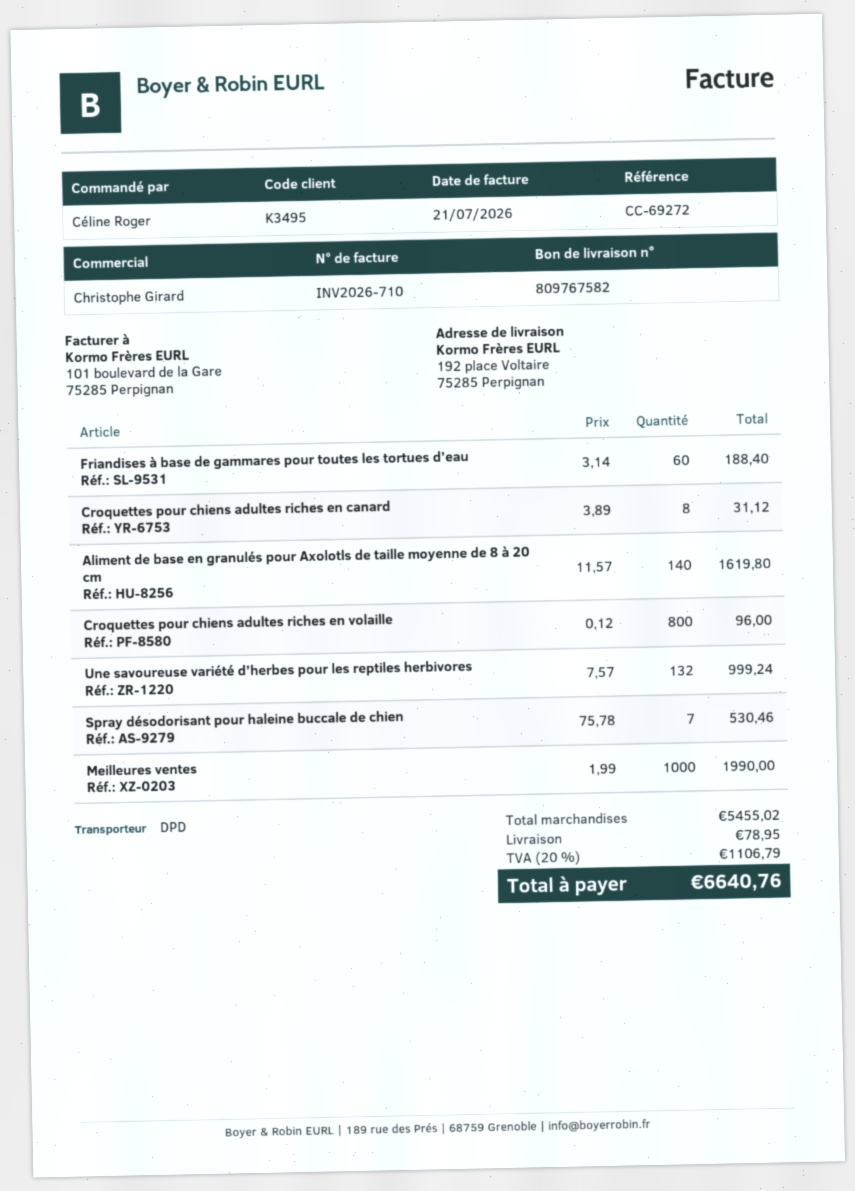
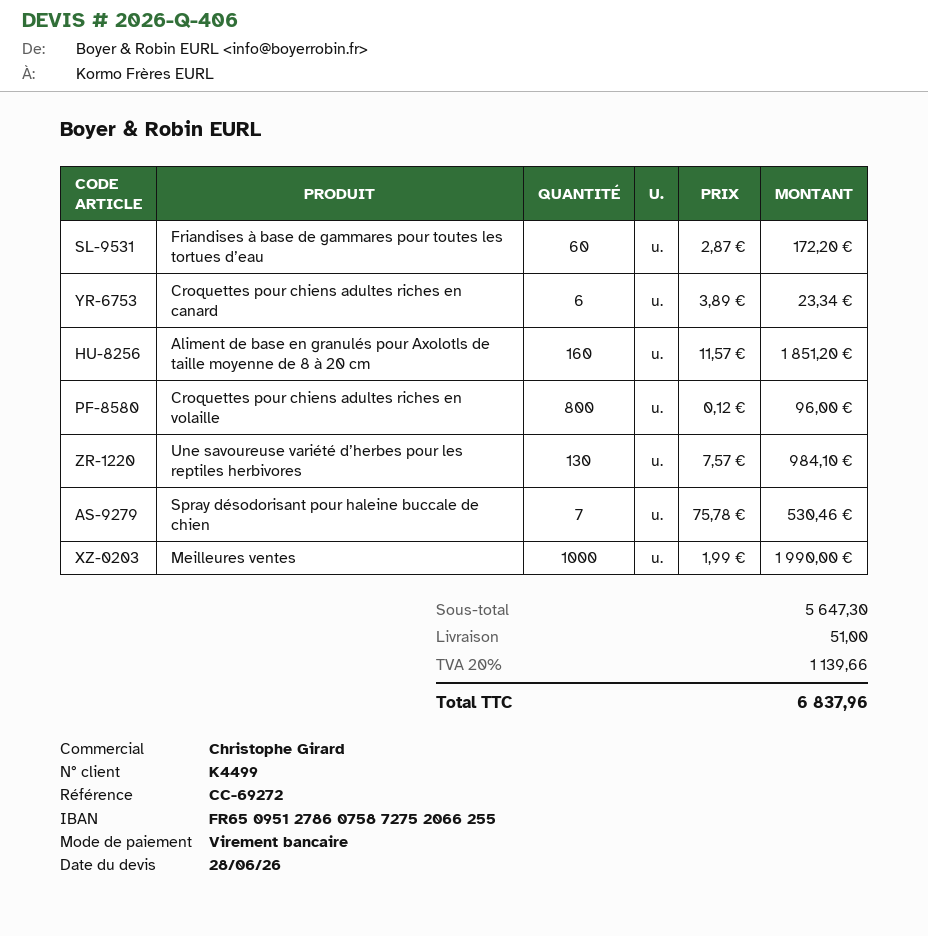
customer number: K3495 -> K4499
Friandises à base de gammares pour toutes les tortues d’eau: 60 x 3.14 = 188.40 -> 60 x 2.87 = 172.20
Croquettes pour chiens adultes riches en canard: 8 x 3.89 = 31.12 -> 6 x 3.89 = 23.34
Aliment de base en granulés pour Axolotls de taille moyenne de 8 à 20 cm: 140 x 11.57 = 1619.80 -> 160 x 11.57 = 1851.20
Une savoureuse variété d’herbes pour les reptiles herbivores: 132 x 7.57 = 999.24 -> 130 x 7.57 = 984.10
subtotal: 5455.02 -> 5647.30
shipping: 78.95 -> 51.00
tax: 20% = 1106.79 -> 20% = 1139.66
total: 6640.76 -> 6837.96

